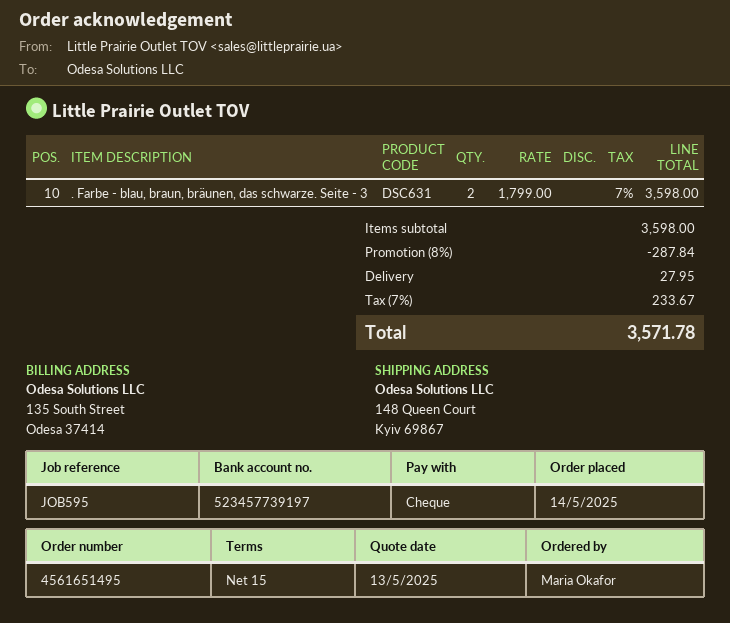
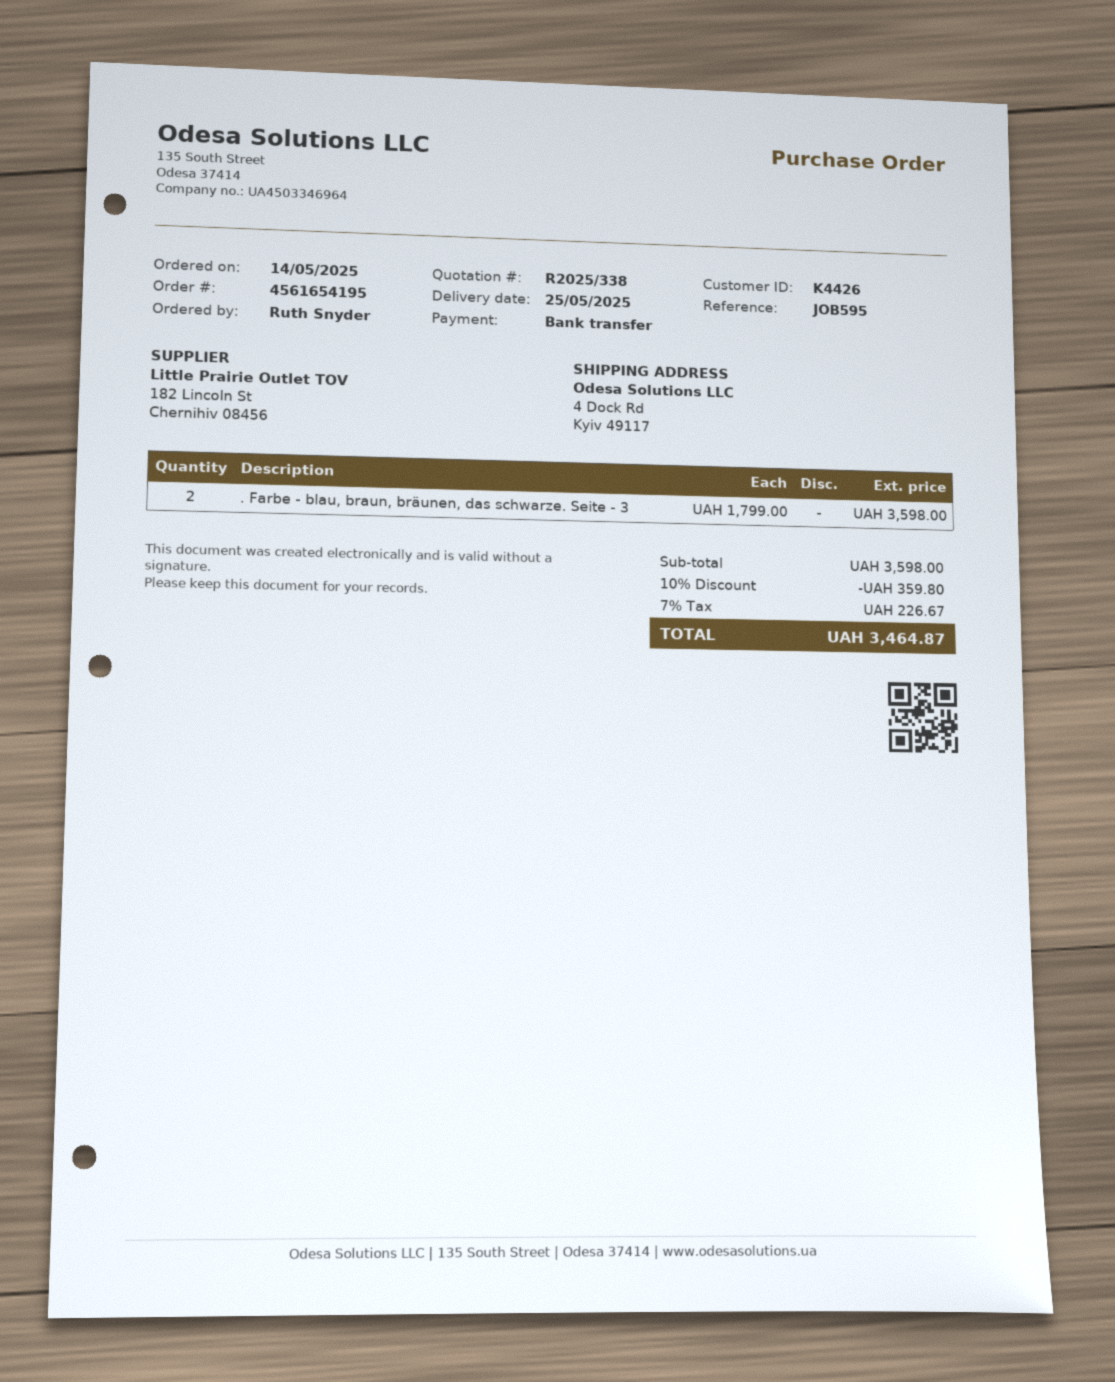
order number: 4561651495 -> 4561654195
ordered by: Maria Okafor -> Ruth Snyder
payment method: cheque -> bank transfer
ship to: 148 Queen Court, Kyiv 69867 -> 4 Dock Rd, Kyiv 49117
discount: 8% = 287.84 -> 10% = 359.80
shipping: 27.95 -> none
tax: 7% = 233.67 -> 7% = 226.67
total: 3571.78 -> 3464.87

